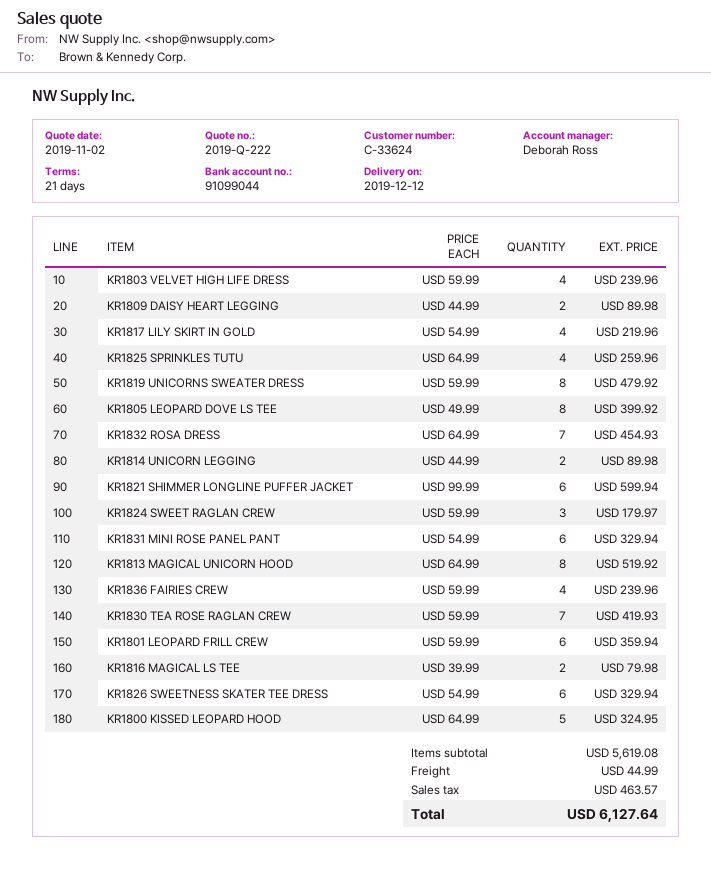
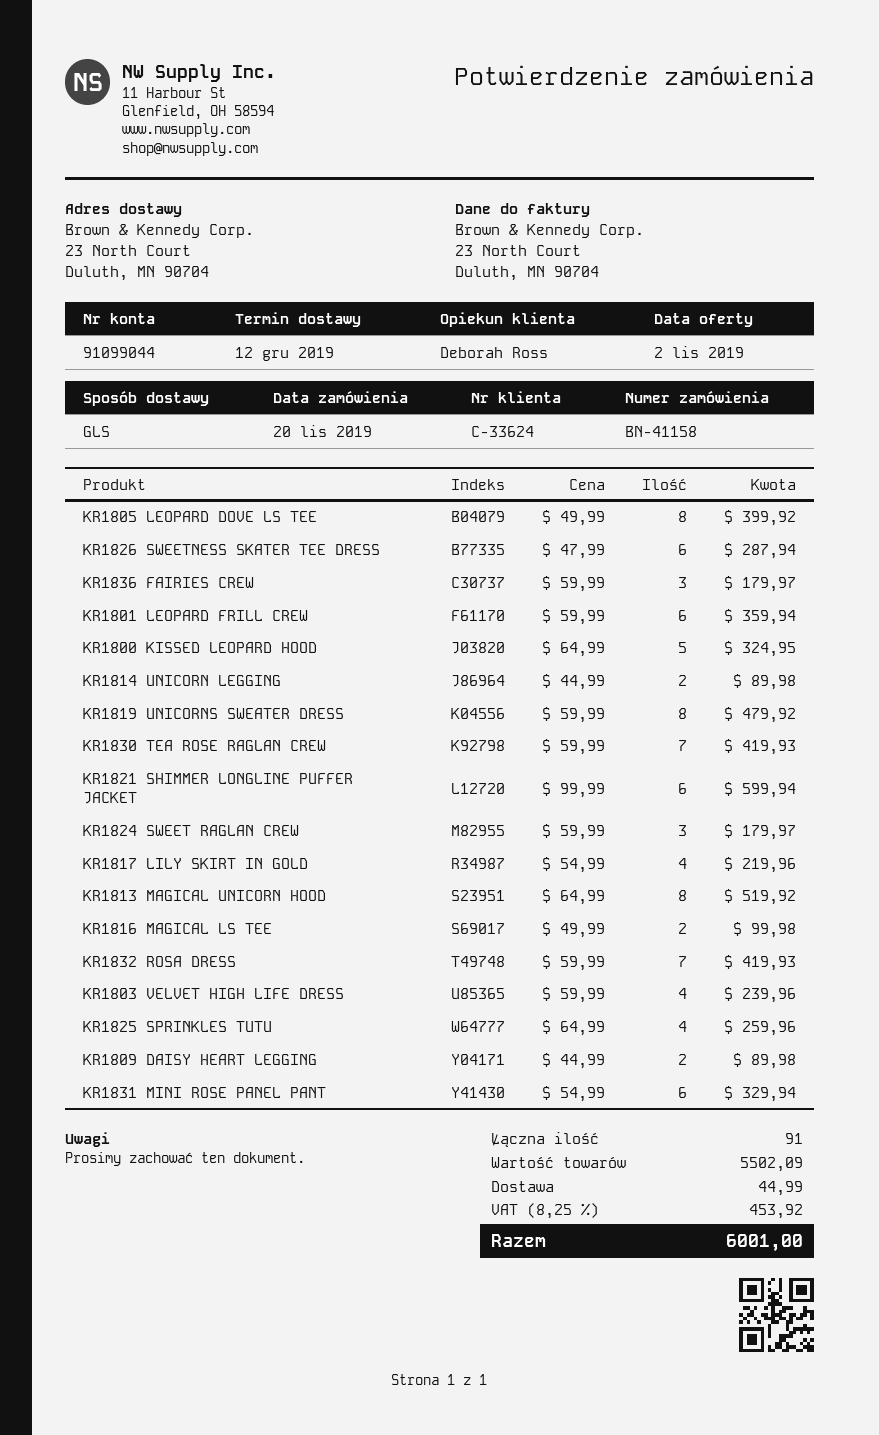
KR1832 ROSA DRESS: 7 x 64.99 = 454.93 -> 7 x 59.99 = 419.93
KR1836 FAIRIES CREW: 4 x 59.99 = 239.96 -> 3 x 59.99 = 179.97
KR1816 MAGICAL LS TEE: 2 x 39.99 = 79.98 -> 2 x 49.99 = 99.98
KR1826 SWEETNESS SKATER TEE DRESS: 6 x 54.99 = 329.94 -> 6 x 47.99 = 287.94
subtotal: 5619.08 -> 5502.09
tax: 463.57 -> 453.92
total: 6127.64 -> 6001.00

